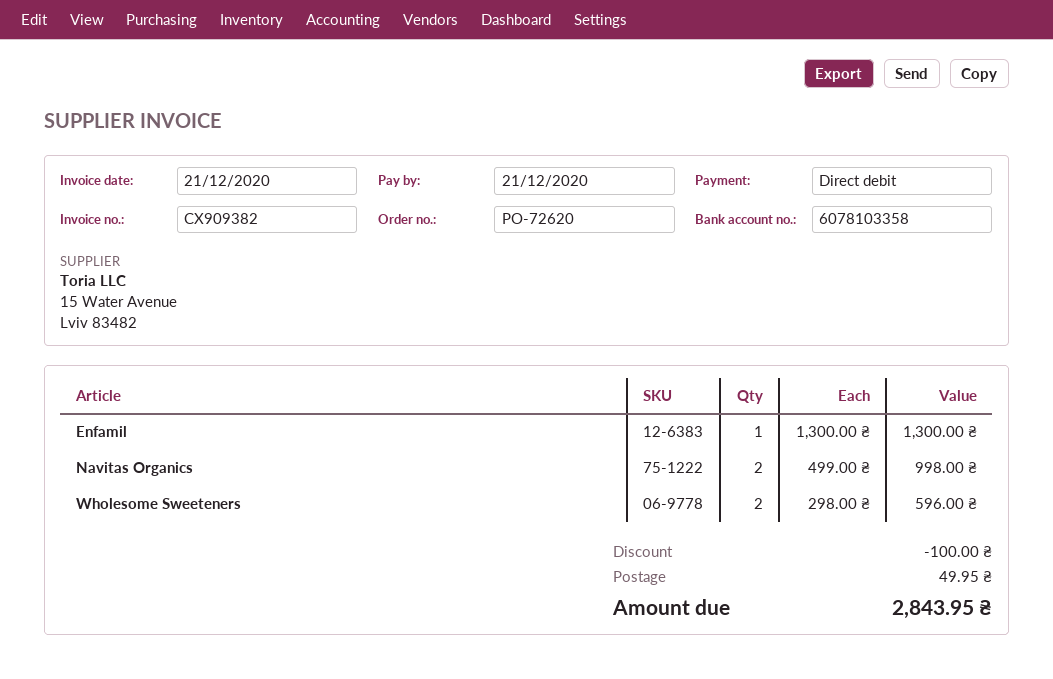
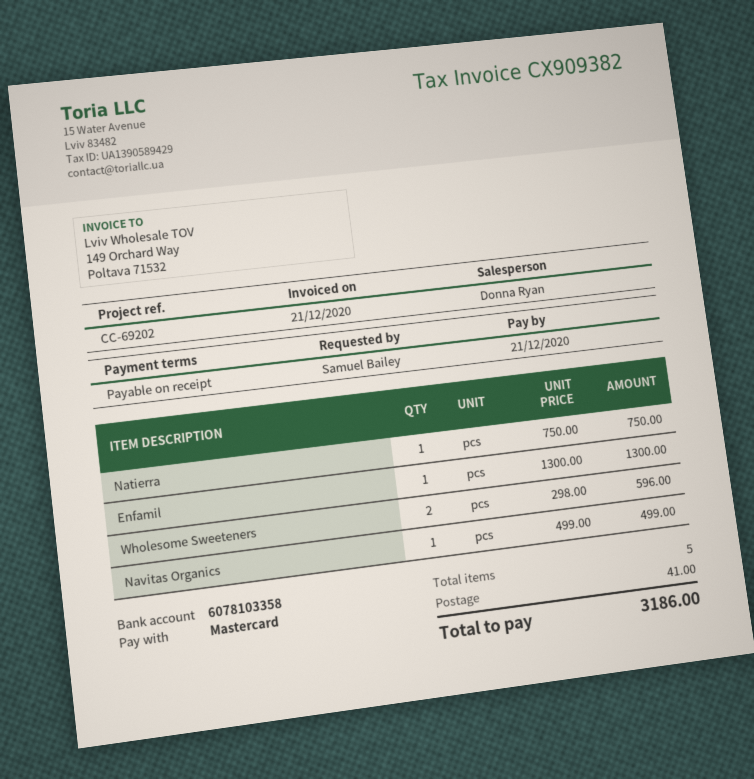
payment method: direct debit -> Mastercard
Navitas Organics: 2 x 499.00 = 998.00 -> 1 x 499.00 = 499.00
Natierra: none -> 1 x 750.00 = 750.00
discount: 100.00 -> none
shipping: 49.95 -> 41.00
total: 2843.95 -> 3186.00

